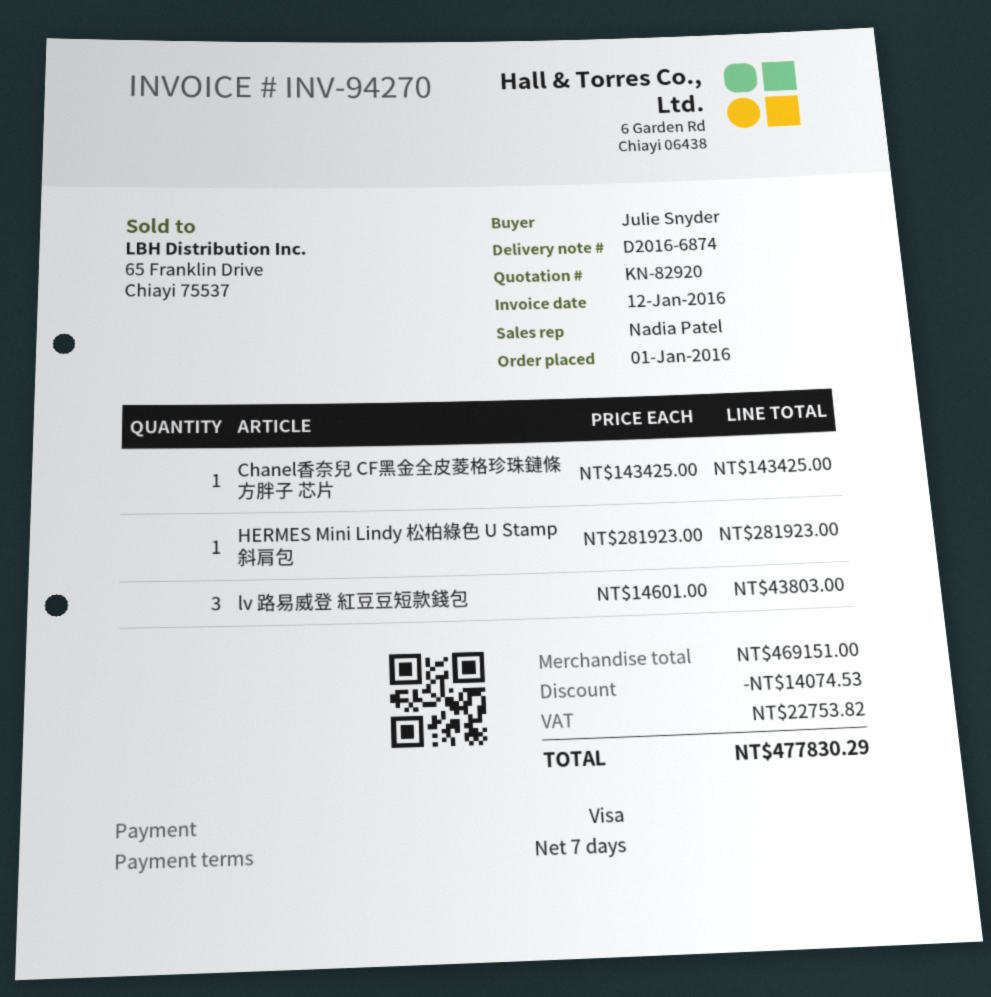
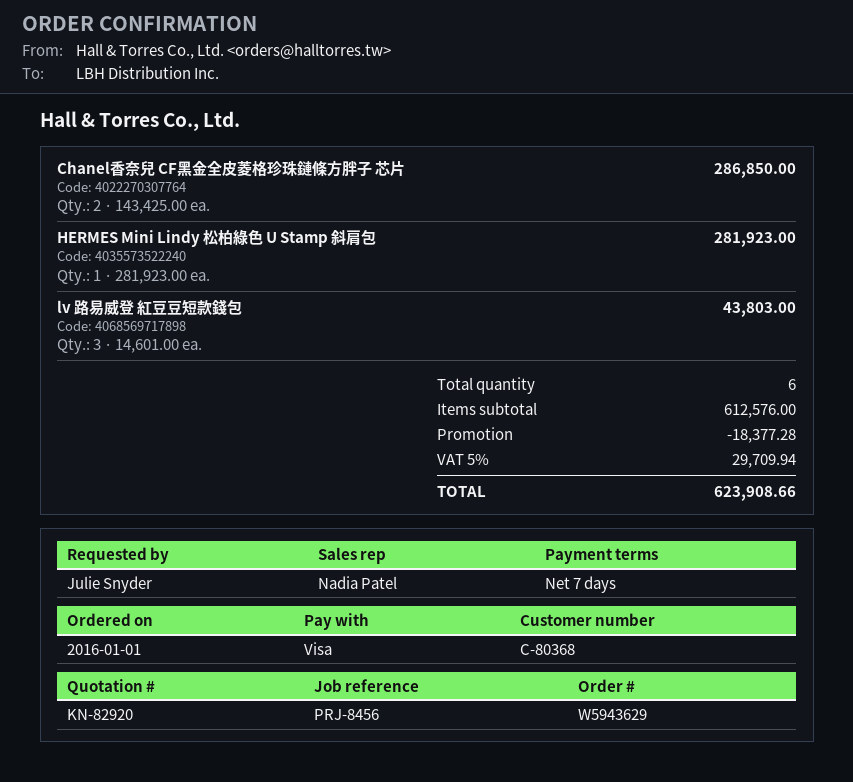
Chanel香奈兒 CF黑金全皮菱格珍珠鏈條方胖子 芯片: 1 x 143425.00 = 143425.00 -> 2 x 143425.00 = 286850.00
subtotal: 469151.00 -> 612576.00
discount: 14074.53 -> 18377.28
tax: 22753.82 -> 29709.94
total: 477830.29 -> 623908.66

